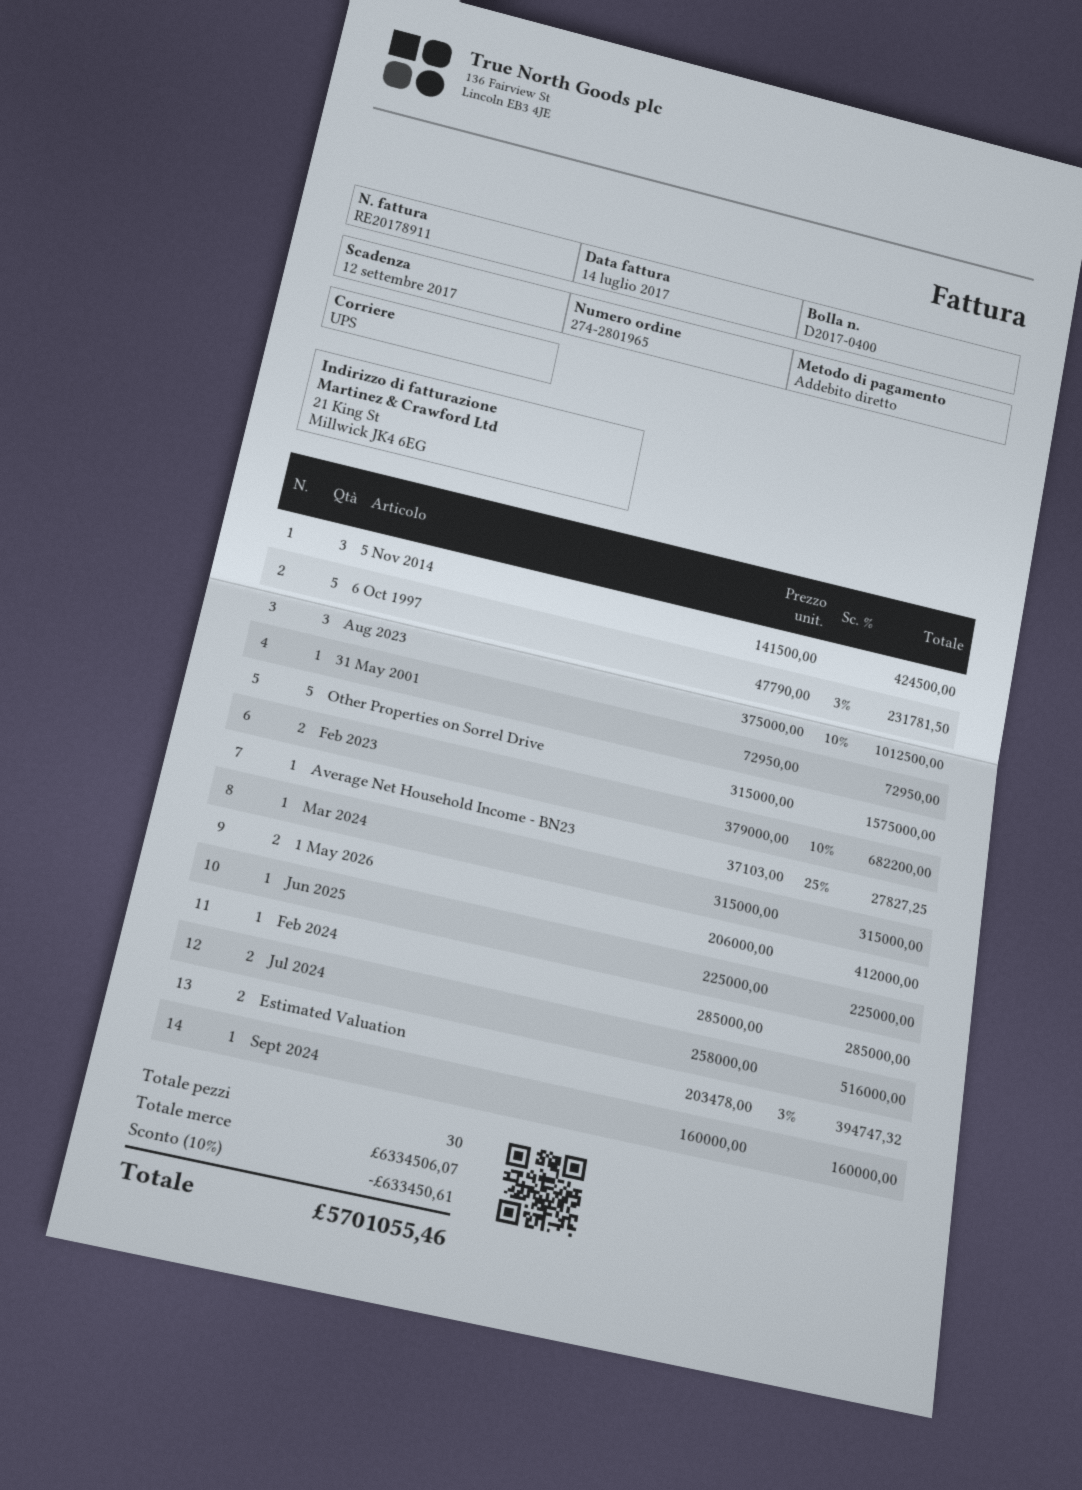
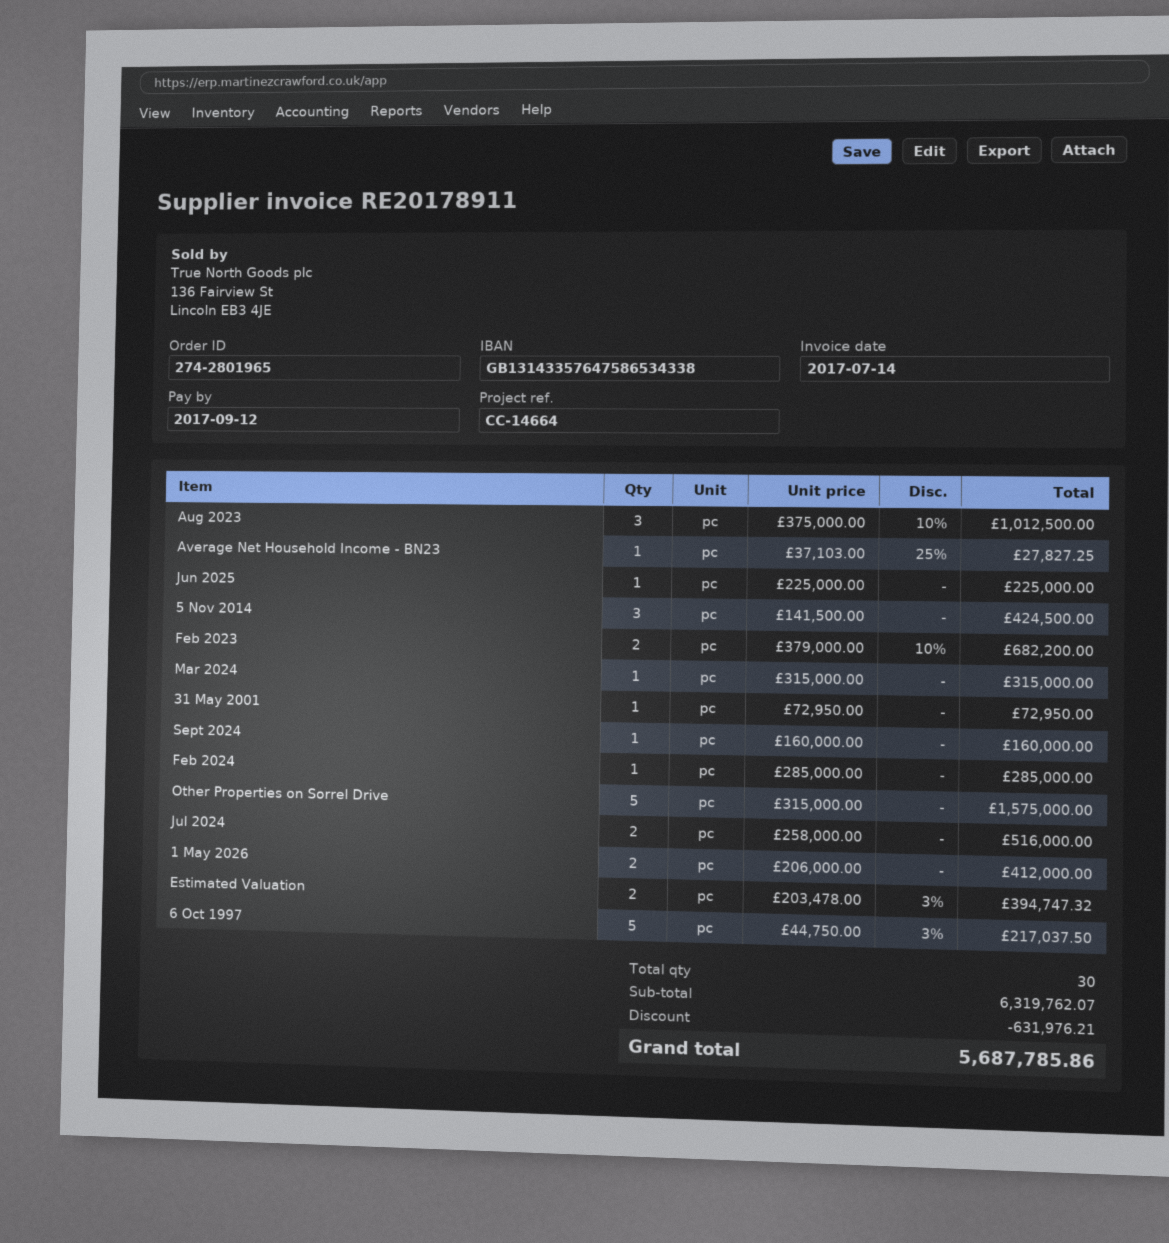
6 Oct 1997: 5 x 47790.00 - 3% = 231781.50 -> 5 x 44750.00 - 3% = 217037.50
subtotal: 6334506.07 -> 6319762.07
discount: 633450.61 -> 631976.21
total: 5701055.46 -> 5687785.86

